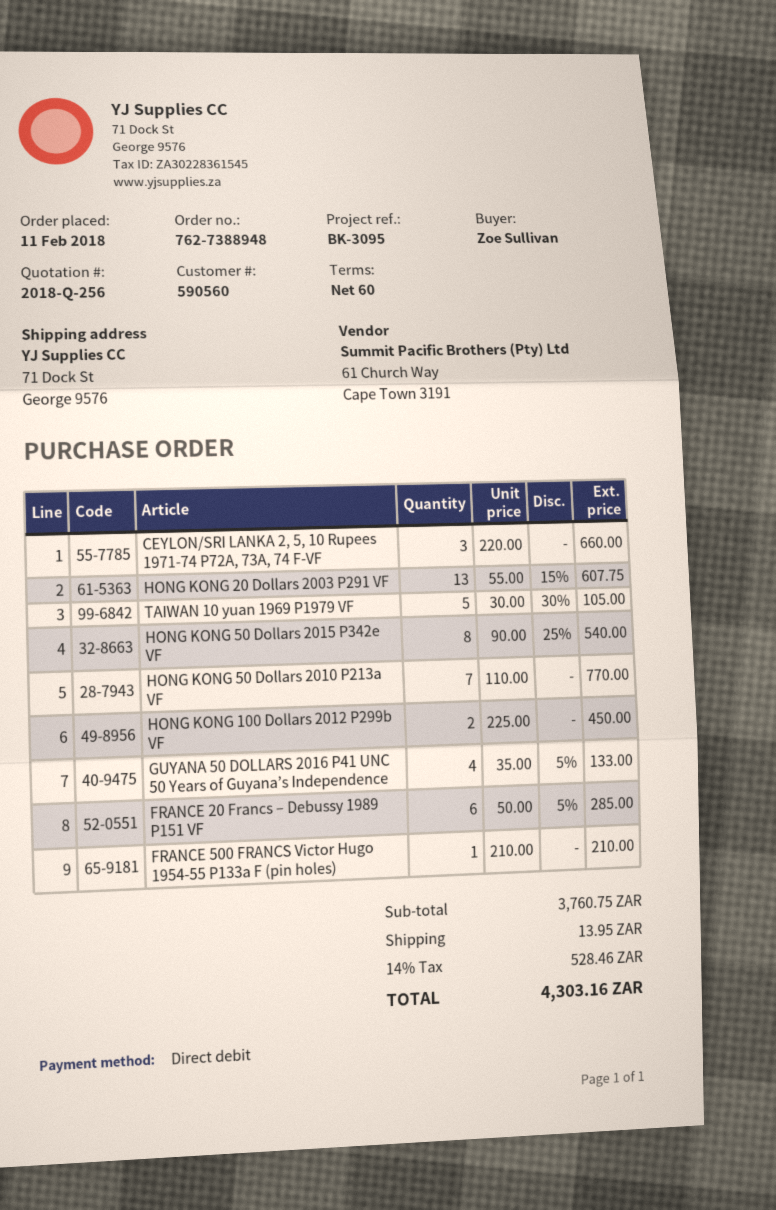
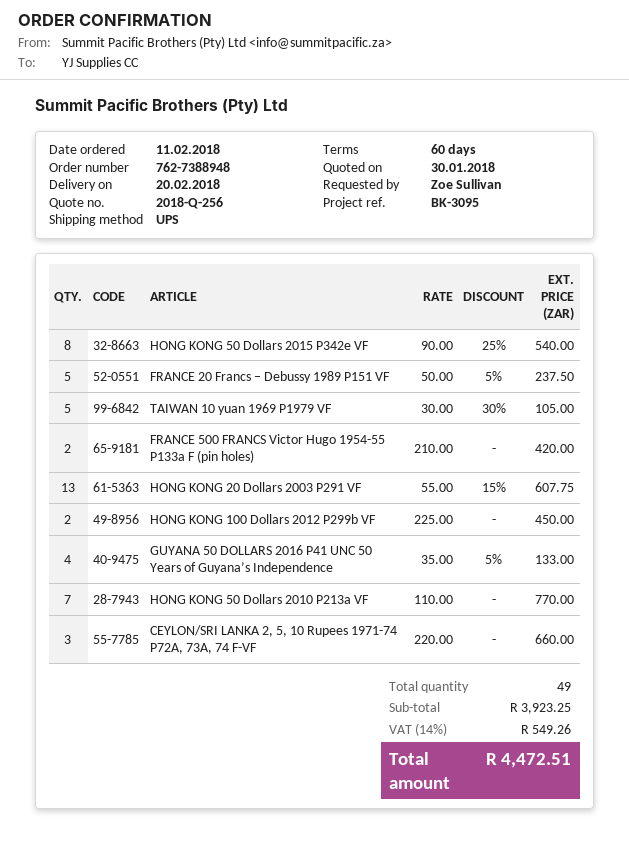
FRANCE 20 Francs – Debussy 1989 P151 VF: 6 x 50.00 - 5% = 285.00 -> 5 x 50.00 - 5% = 237.50
FRANCE 500 FRANCS Victor Hugo 1954-55 P133a F (pin holes): 1 x 210.00 = 210.00 -> 2 x 210.00 = 420.00
subtotal: 3760.75 -> 3923.25
shipping: 13.95 -> none
tax: 14% = 528.46 -> 14% = 549.26
total: 4303.16 -> 4472.51

